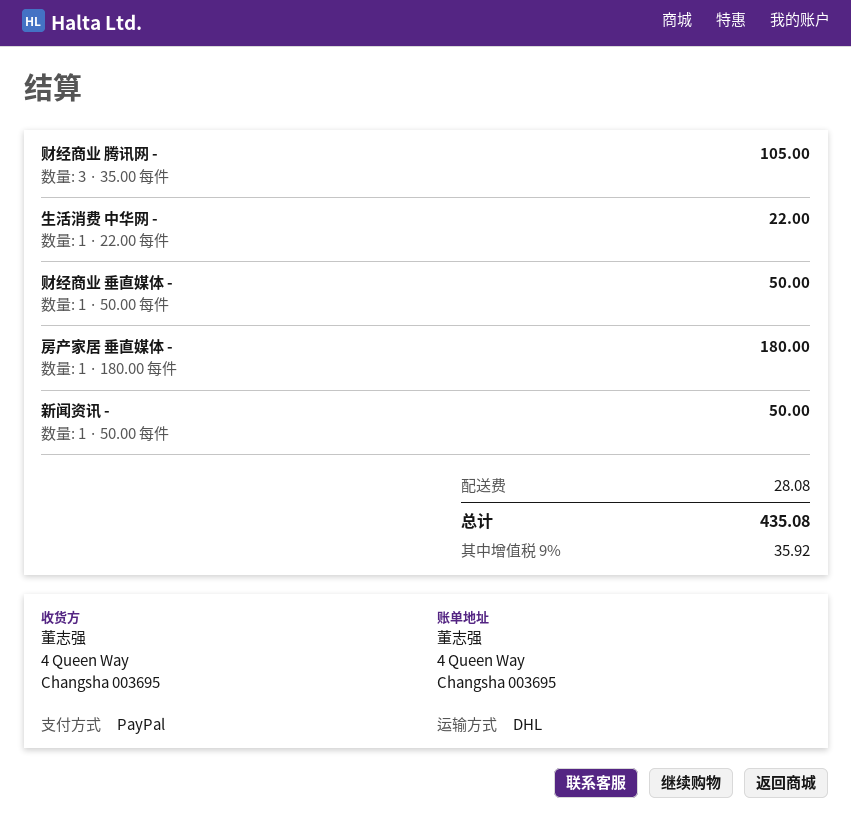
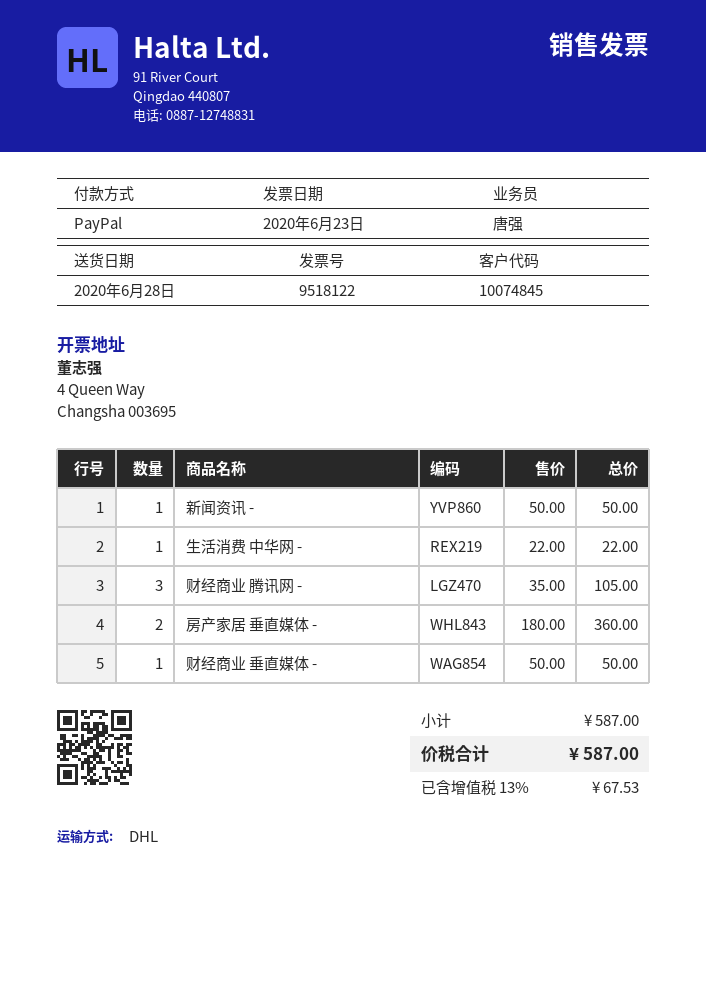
房产家居 垂直媒体 -: 1 x 180.00 = 180.00 -> 2 x 180.00 = 360.00
shipping: 28.08 -> none
tax: 9% = 35.92 -> 13% = 67.53
total: 435.08 -> 587.00

